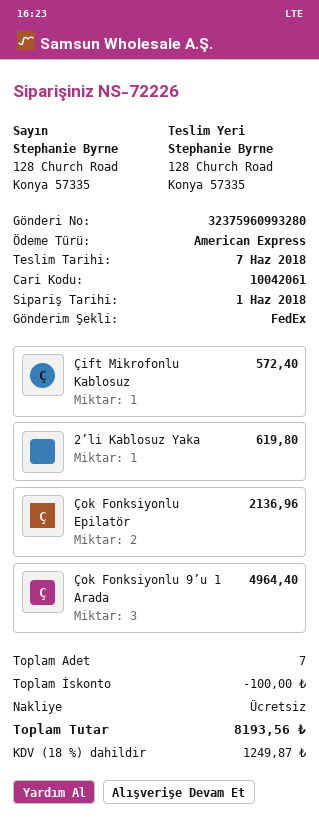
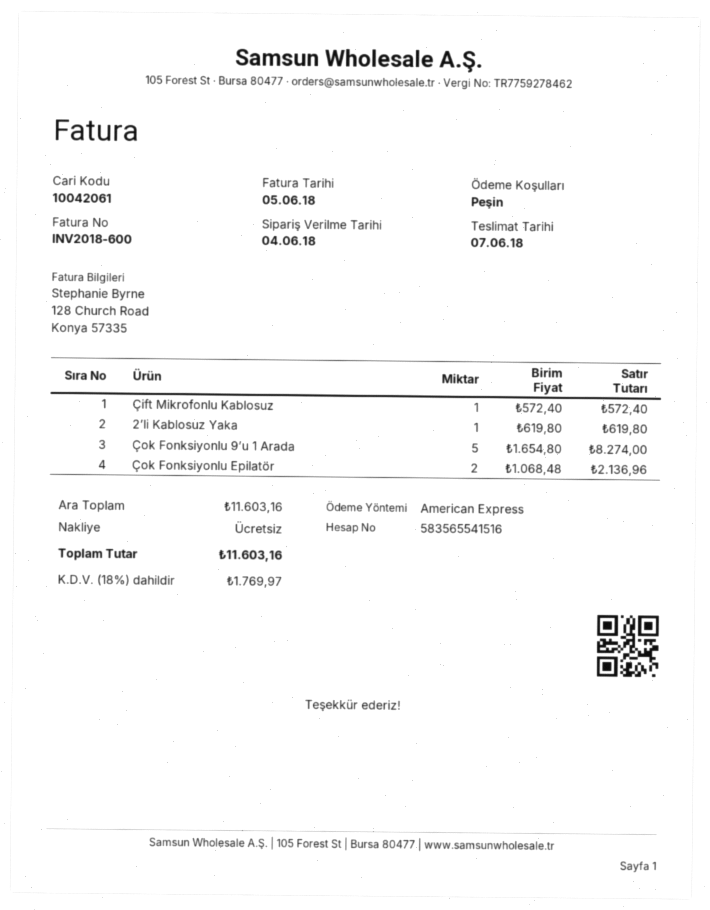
order date: 2018-06-01 -> 2018-06-04
Çok Fonksiyonlu 9’u 1 Arada: 3 for 4964.40 -> 5 for 8274.00
discount: 100.00 -> none
tax: 18% = 1249.87 -> 18% = 1769.97
total: 8193.56 -> 11603.16

